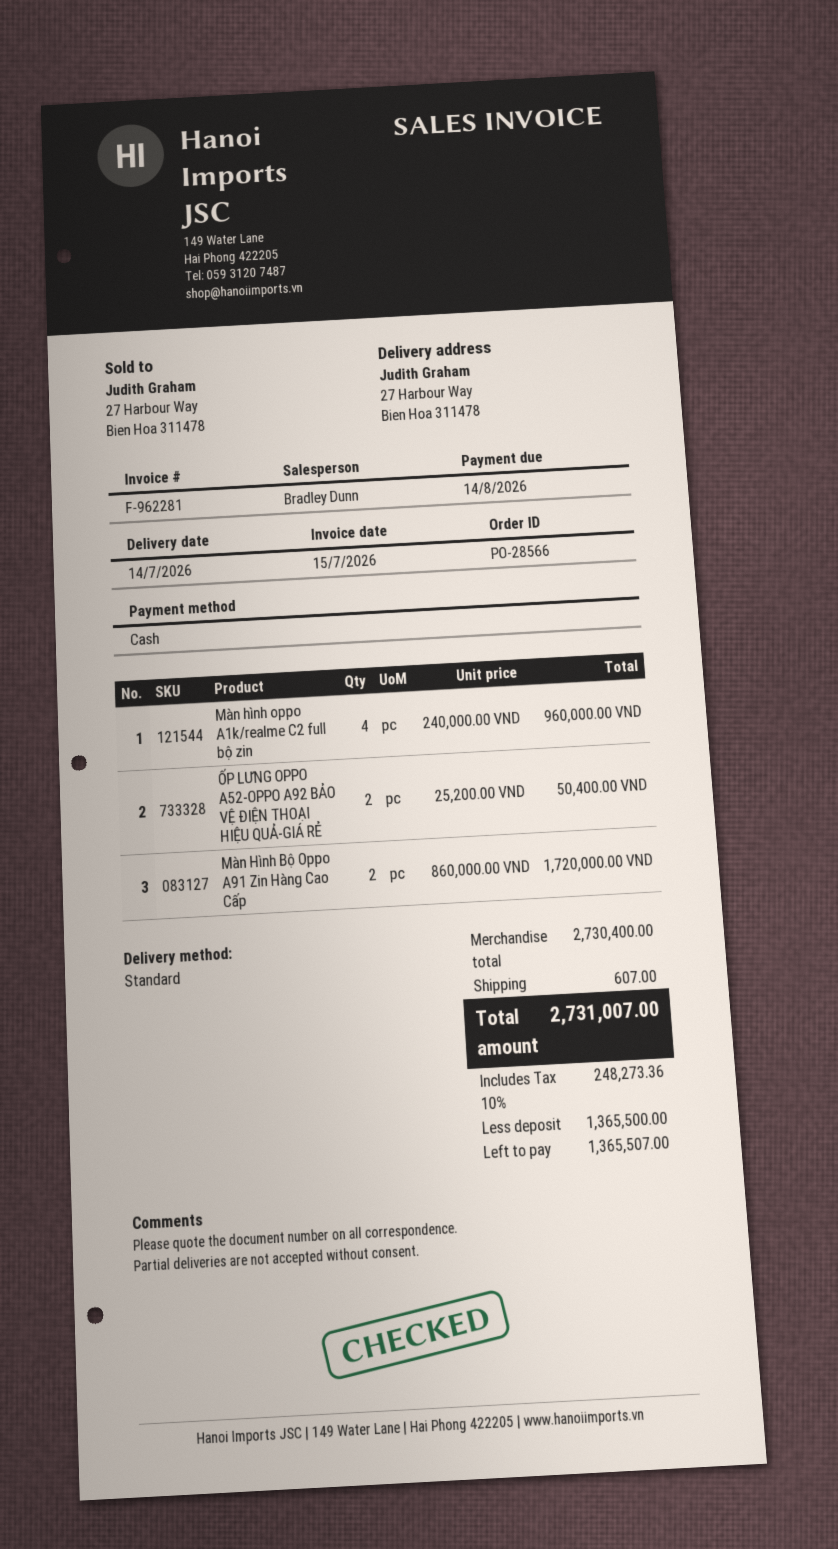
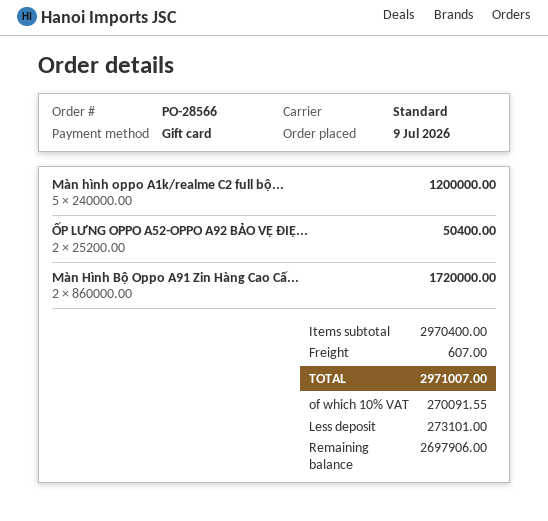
payment method: cash -> gift card
Màn hình oppo A1k/realme C2 full bộ zin: 4 x 240000.00 = 960000.00 -> 5 x 240000.00 = 1200000.00
subtotal: 2730400.00 -> 2970400.00
tax: 10% = 248273.36 -> 10% = 270091.55
total: 2731007.00 -> 2971007.00
deposit: 1365500.00 -> 273101.00
balance: 1365507.00 -> 2697906.00

